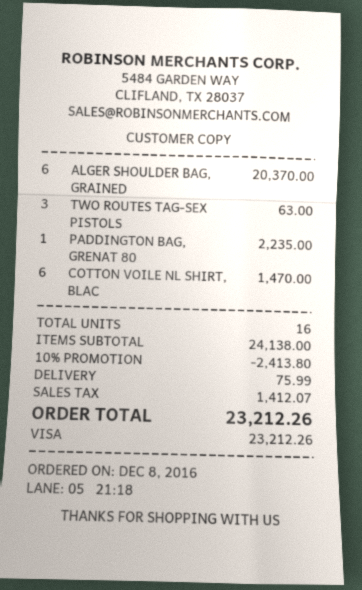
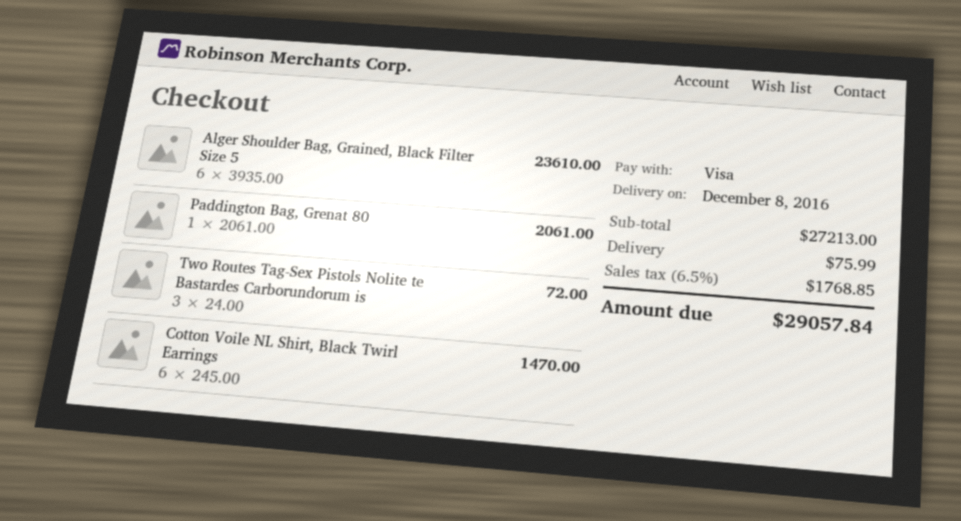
ALGER SHOULDER BAG, GRAINED: 6 for 20370.00 -> 6 for 23610.00
TWO ROUTES TAG-SEX PISTOLS: 3 for 63.00 -> 3 for 72.00
PADDINGTON BAG, GRENAT 80: 1 for 2235.00 -> 1 for 2061.00
subtotal: 24138.00 -> 27213.00
discount: 10% = 2413.80 -> none
tax: 1412.07 -> 1768.85
total: 23212.26 -> 29057.84

